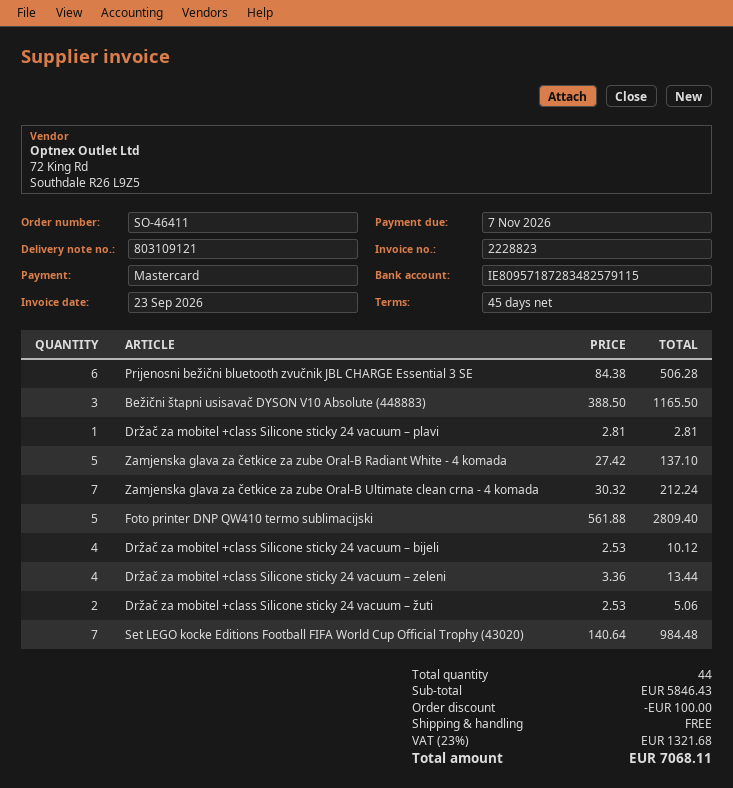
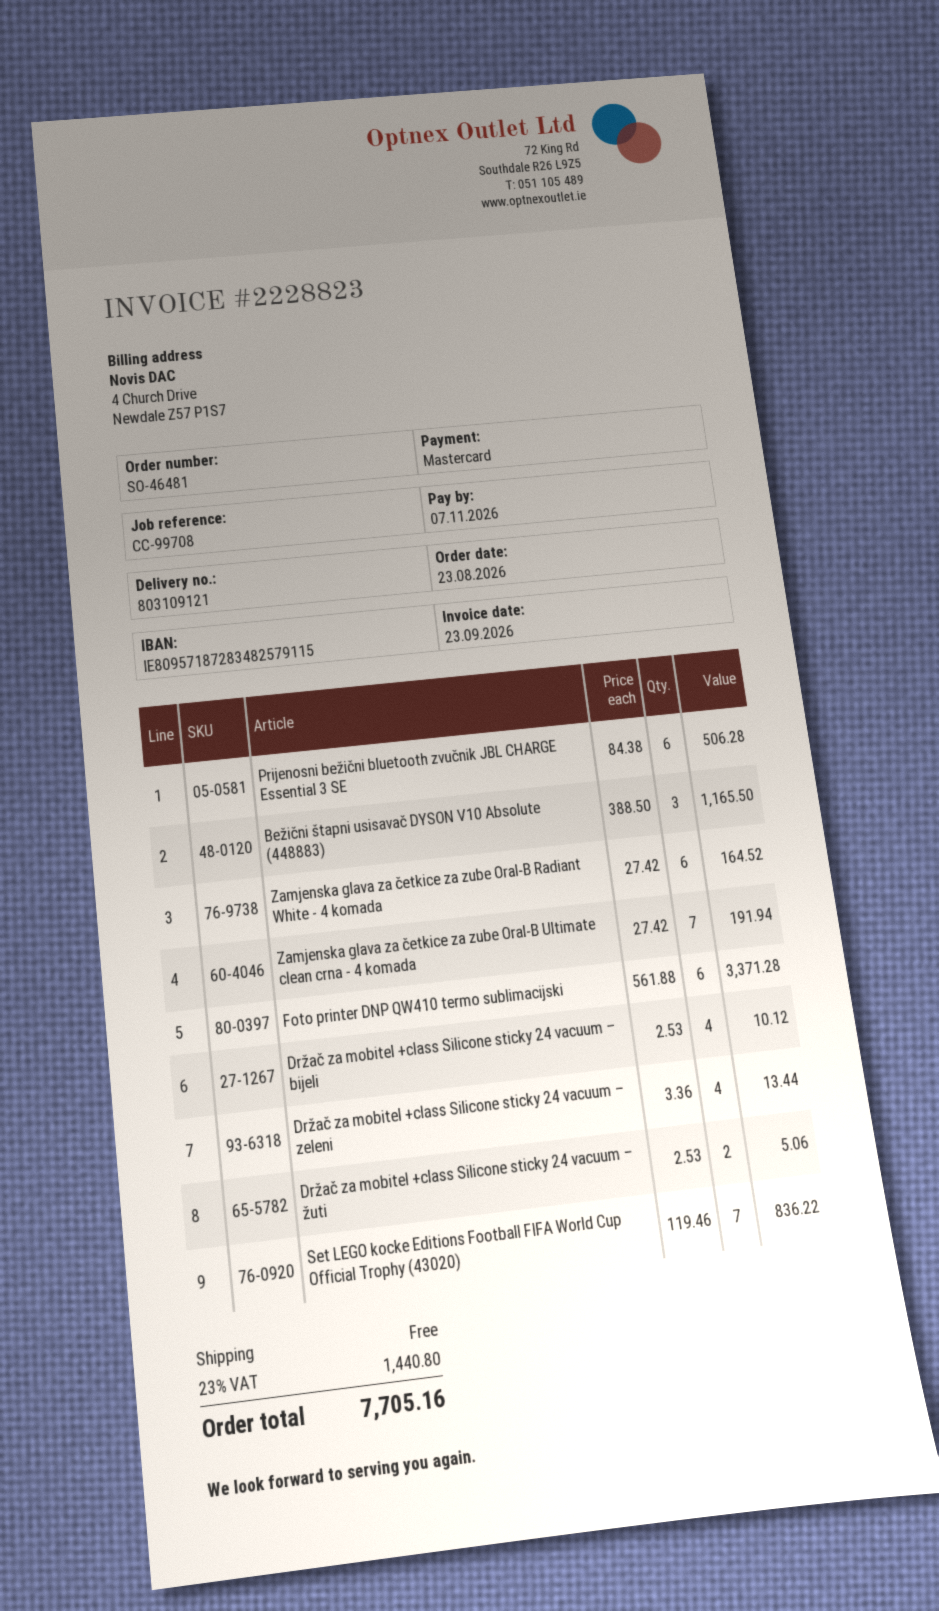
order number: SO-46411 -> SO-46481
Držač za mobitel +class Silicone sticky 24 vacuum – plavi: 1 x 2.81 = 2.81 -> none
Zamjenska glava za četkice za zube Oral-B Radiant White - 4 komada: 5 x 27.42 = 137.10 -> 6 x 27.42 = 164.52
Zamjenska glava za četkice za zube Oral-B Ultimate clean crna - 4 komada: 7 x 30.32 = 212.24 -> 7 x 27.42 = 191.94
Foto printer DNP QW410 termo sublimacijski: 5 x 561.88 = 2809.40 -> 6 x 561.88 = 3371.28
Set LEGO kocke Editions Football FIFA World Cup Official Trophy (43020): 7 x 140.64 = 984.48 -> 7 x 119.46 = 836.22
discount: 100.00 -> none
tax: 23% = 1321.68 -> 23% = 1440.80
total: 7068.11 -> 7705.16

